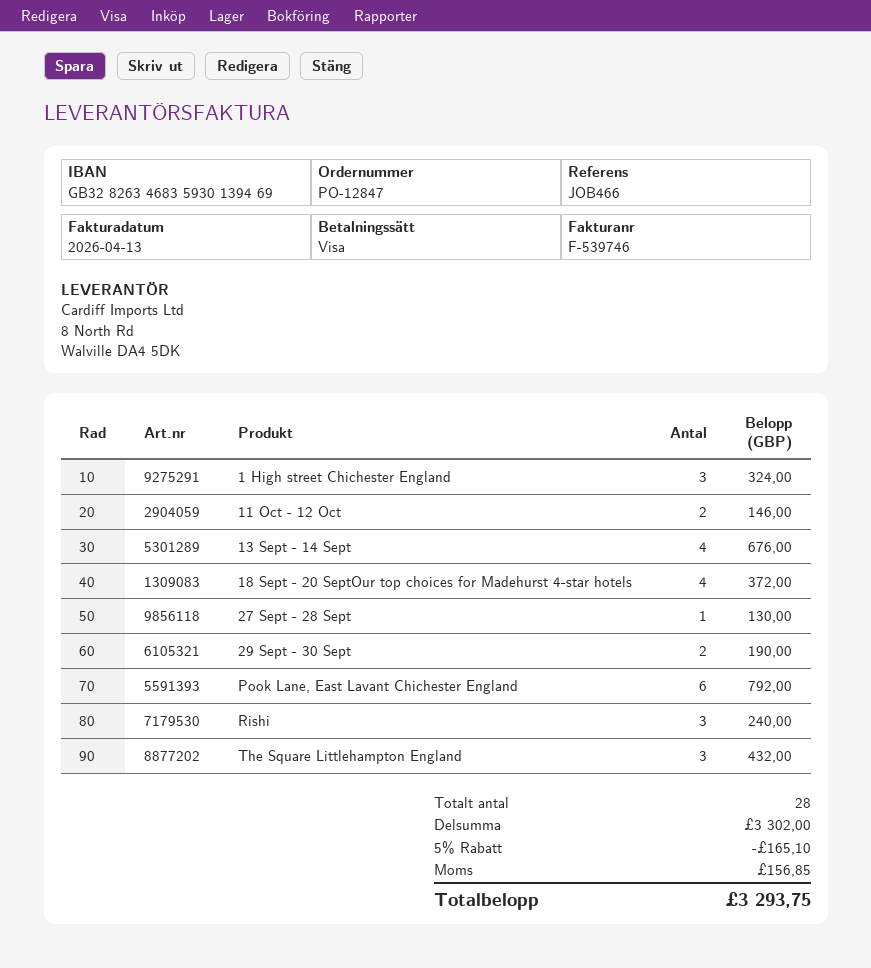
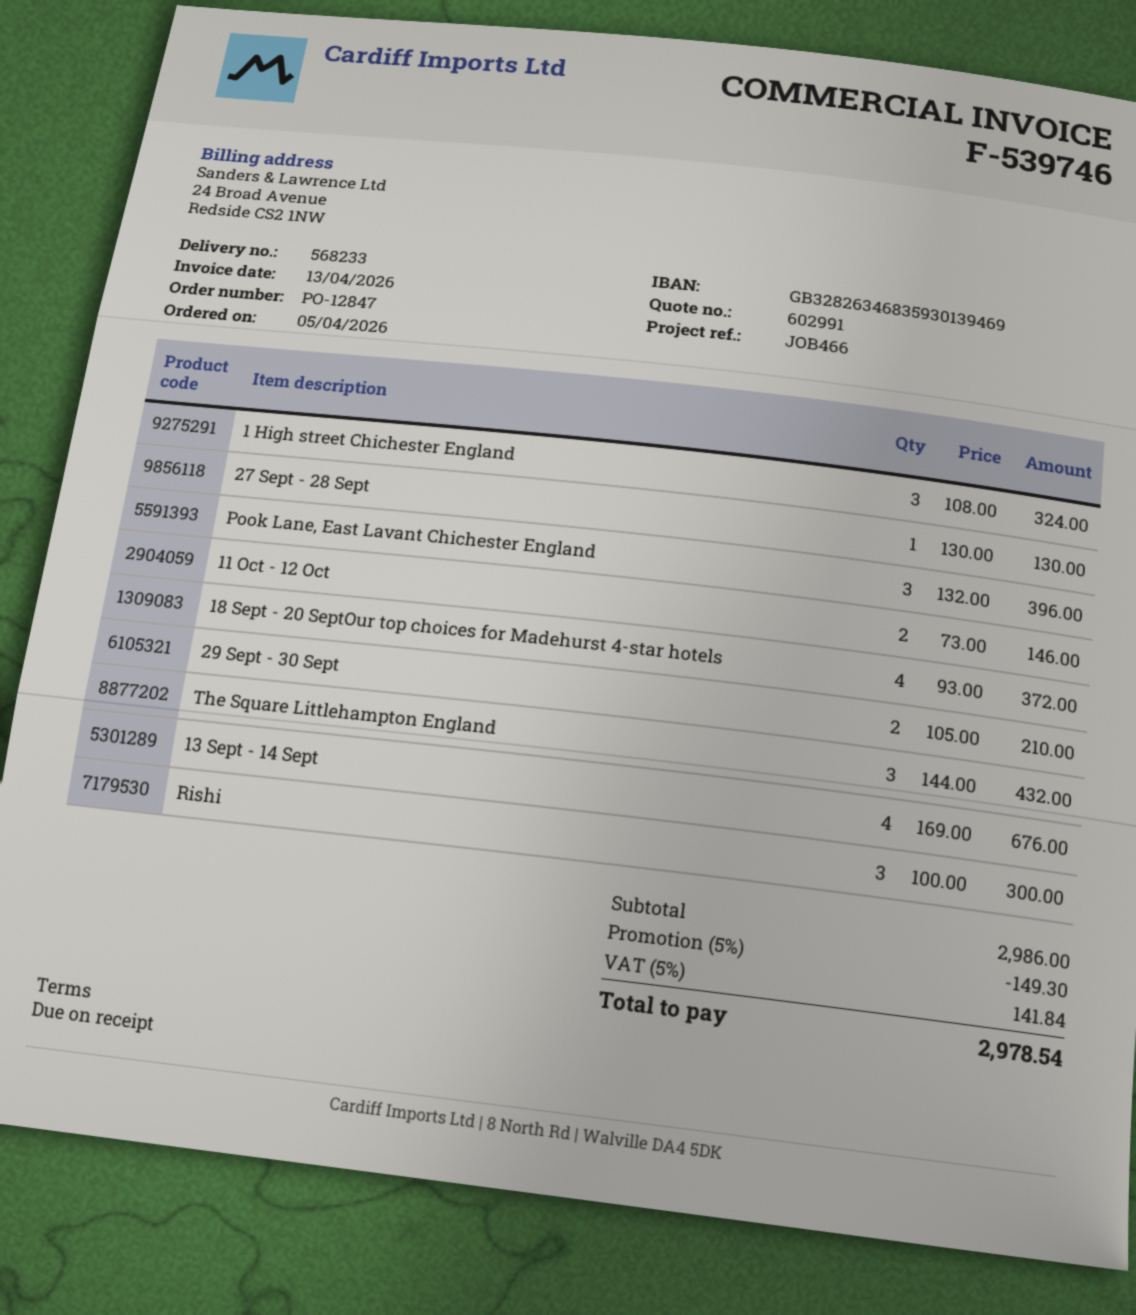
29 Sept - 30 Sept: 2 for 190.00 -> 2 for 210.00
Pook Lane, East Lavant Chichester England: 6 for 792.00 -> 3 for 396.00
Rishi: 3 for 240.00 -> 3 for 300.00
subtotal: 3302.00 -> 2986.00
discount: 5% = 165.10 -> 5% = 149.30
tax: 156.85 -> 141.84
total: 3293.75 -> 2978.54

